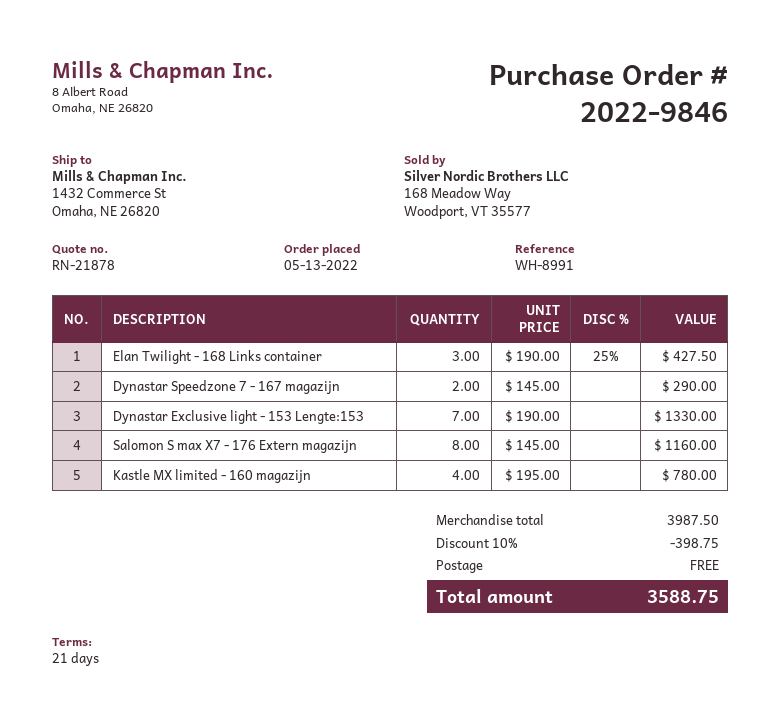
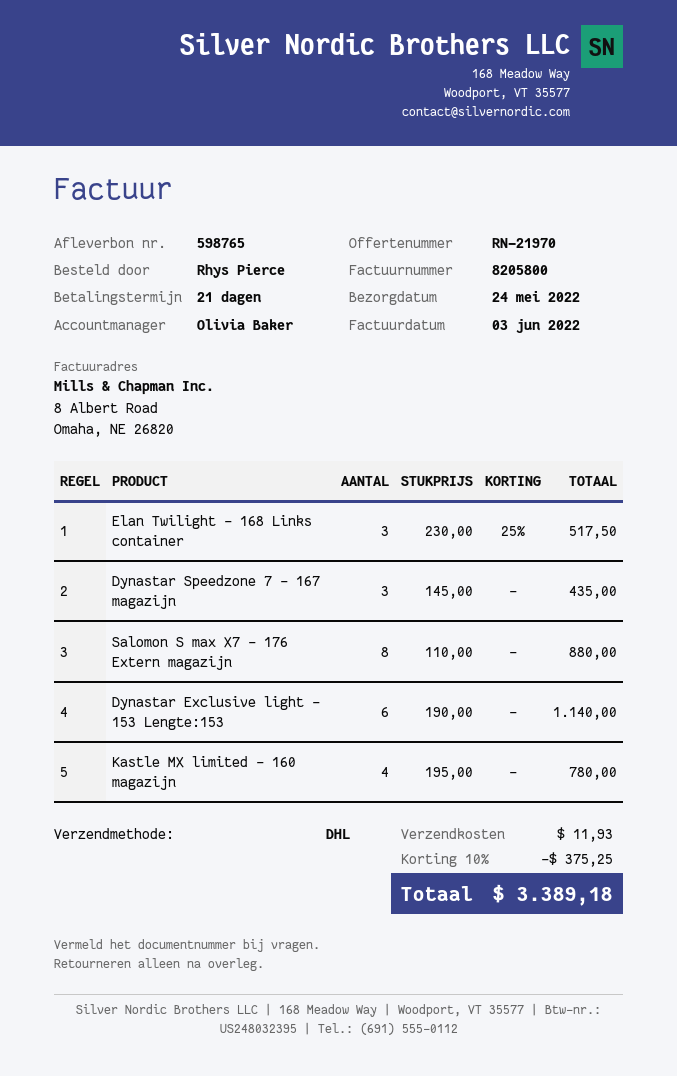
quote number: RN-21878 -> RN-21970
Elan Twilight - 168 Links container: 3 x 190.00 - 25% = 427.50 -> 3 x 230.00 - 25% = 517.50
Dynastar Speedzone 7 - 167 magazijn: 2 x 145.00 = 290.00 -> 3 x 145.00 = 435.00
Dynastar Exclusive light - 153 Lengte:153: 7 x 190.00 = 1330.00 -> 6 x 190.00 = 1140.00
Salomon S max X7 - 176 Extern magazijn: 8 x 145.00 = 1160.00 -> 8 x 110.00 = 880.00
discount: 10% = 398.75 -> 10% = 375.25
shipping: 0.00 -> 11.93
total: 3588.75 -> 3389.18

